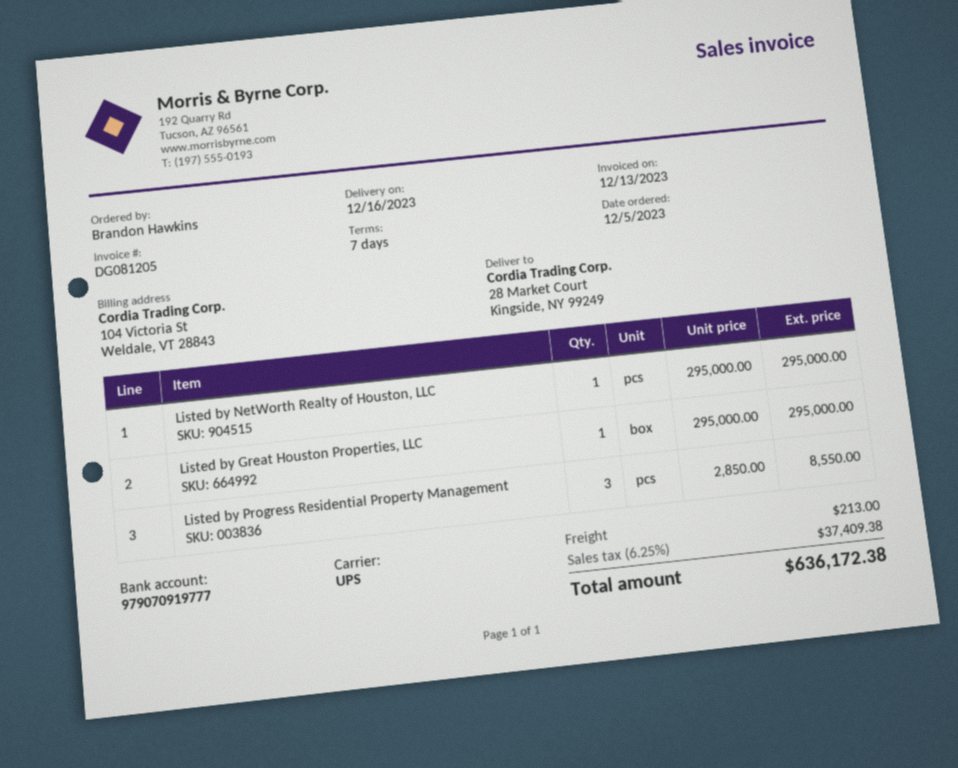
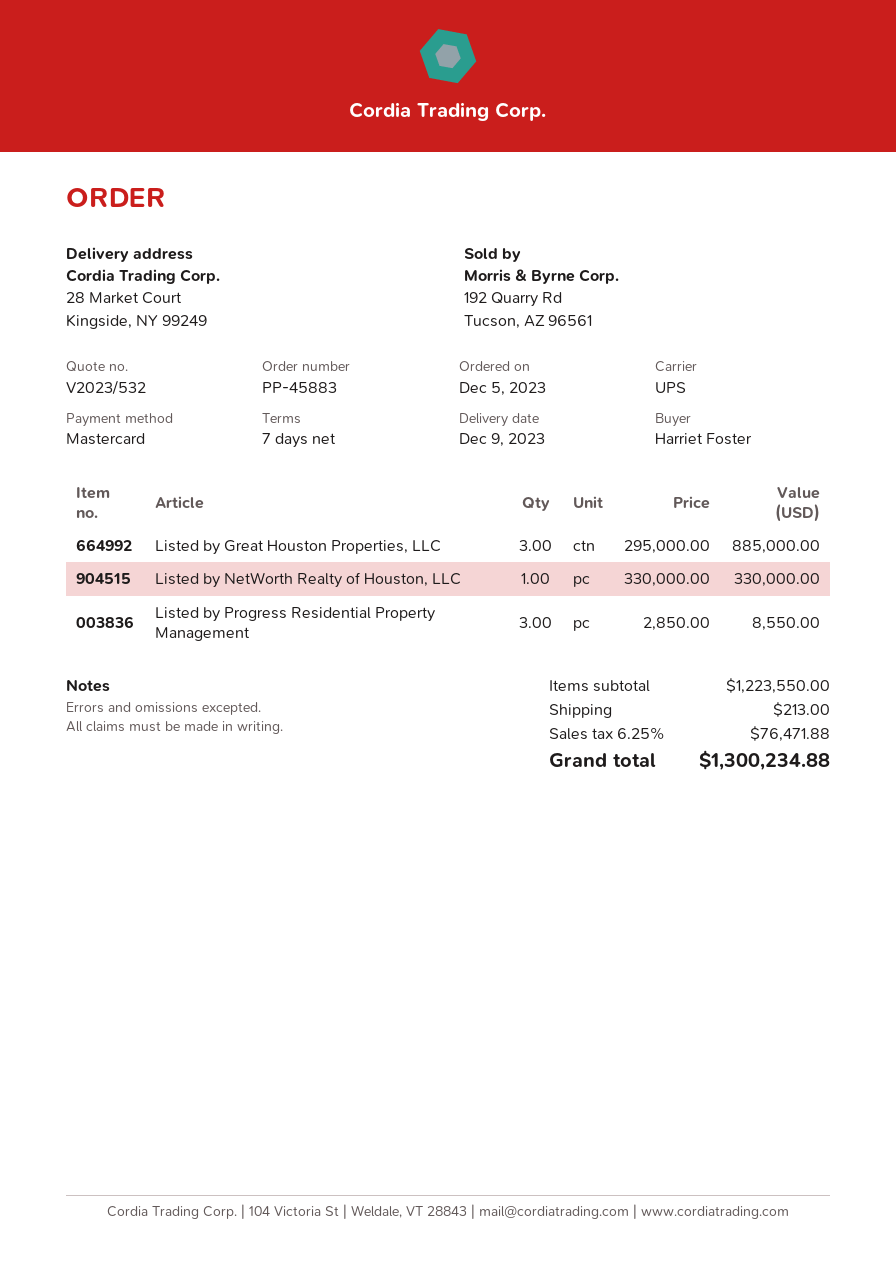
delivery date: 2023-12-16 -> 2023-12-09
ordered by: Brandon Hawkins -> Harriet Foster
Listed by NetWorth Realty of Houston, LLC: 1 x 295000.00 = 295000.00 -> 1 x 330000.00 = 330000.00
Listed by Great Houston Properties, LLC: 1 x 295000.00 = 295000.00 -> 3 x 295000.00 = 885000.00
tax: 6.25% = 37409.38 -> 6.25% = 76471.88
total: 636172.38 -> 1300234.88

